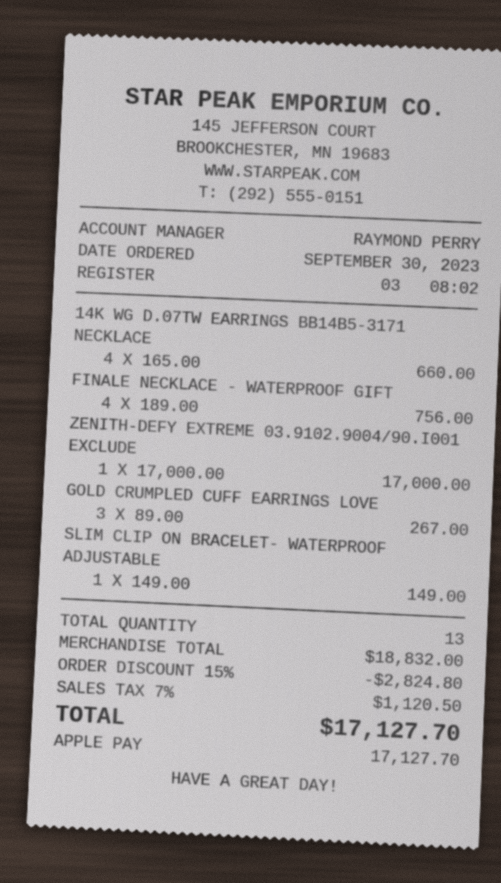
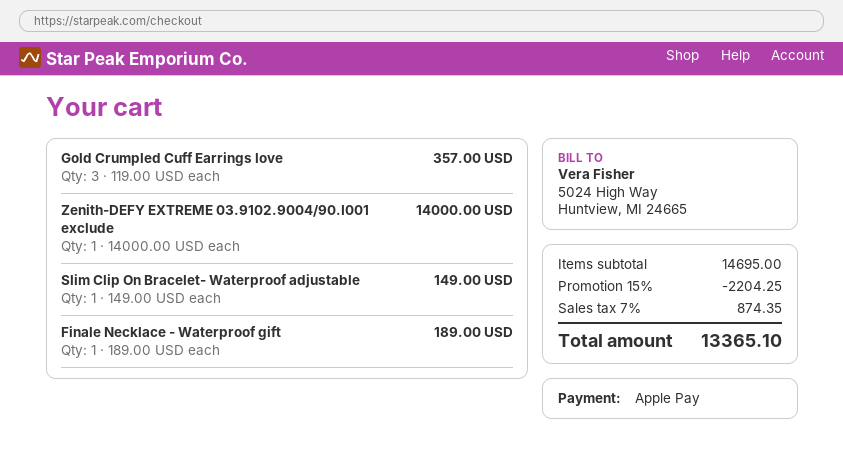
14K WG D.07TW EARRINGS BB14B5-3171 NECKLACE: 4 x 165.00 = 660.00 -> none
FINALE NECKLACE - WATERPROOF GIFT: 4 x 189.00 = 756.00 -> 1 x 189.00 = 189.00
ZENITH-DEFY EXTREME 03.9102.9004/90.I001 EXCLUDE: 1 x 17000.00 = 17000.00 -> 1 x 14000.00 = 14000.00
GOLD CRUMPLED CUFF EARRINGS LOVE: 3 x 89.00 = 267.00 -> 3 x 119.00 = 357.00
subtotal: 18832.00 -> 14695.00
discount: 15% = 2824.80 -> 15% = 2204.25
tax: 7% = 1120.50 -> 7% = 874.35
total: 17127.70 -> 13365.10

